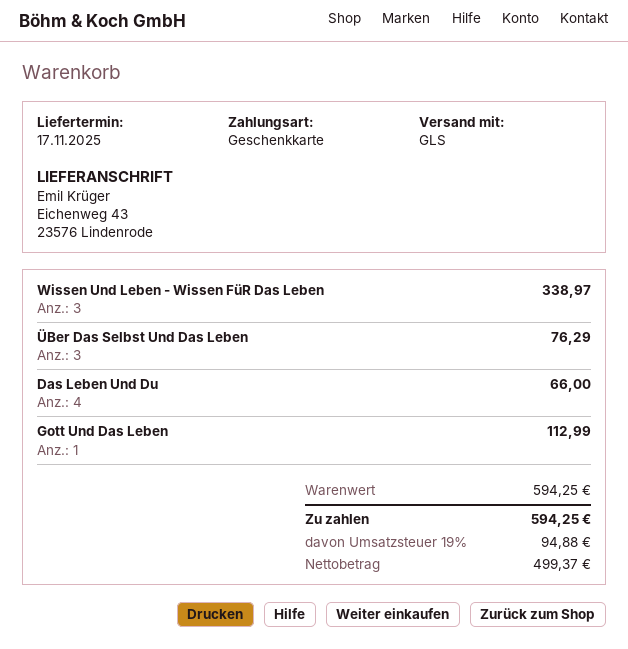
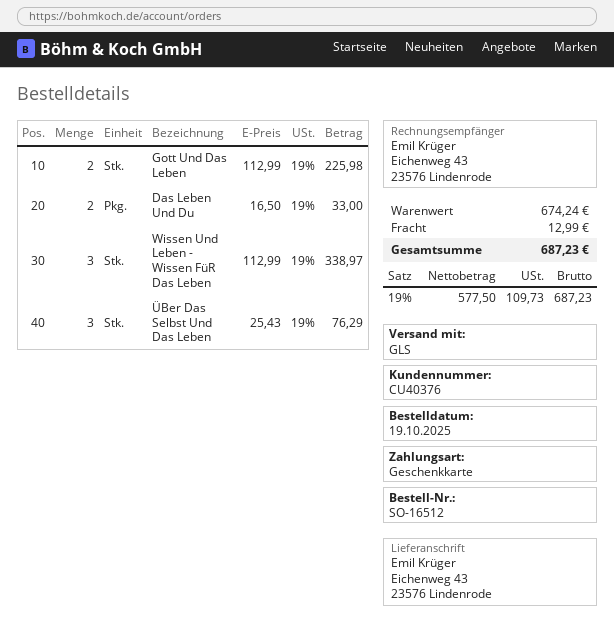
Das Leben Und Du: 4 for 66.00 -> 2 for 33.00
Gott Und Das Leben: 1 for 112.99 -> 2 for 225.98
subtotal: 594.25 -> 674.24
shipping: none -> 12.99
net: 499.37 -> 577.50
tax: 19% = 94.88 -> 19% = 109.73
total: 594.25 -> 687.23

